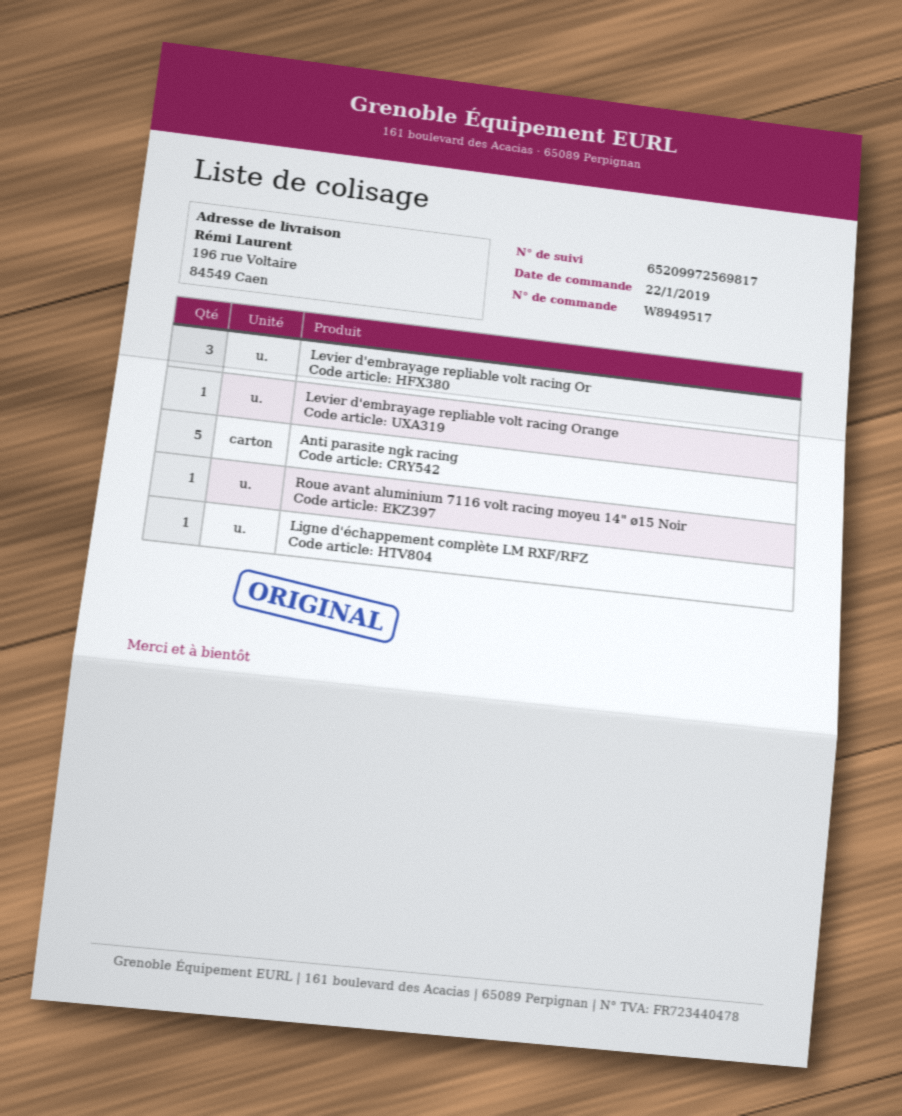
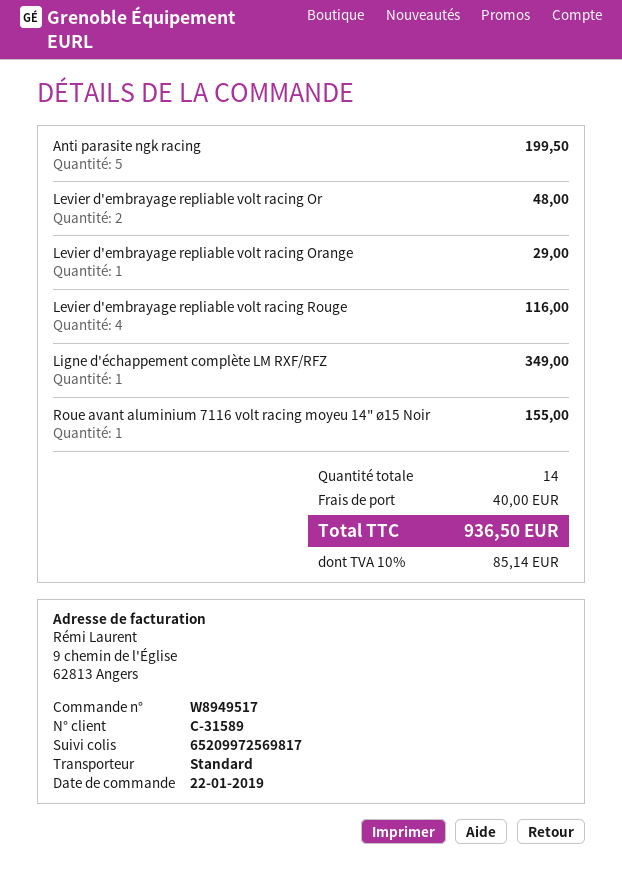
Levier d'embrayage repliable volt racing Or: 3 -> 2
Levier d'embrayage repliable volt racing Rouge: none -> 4

